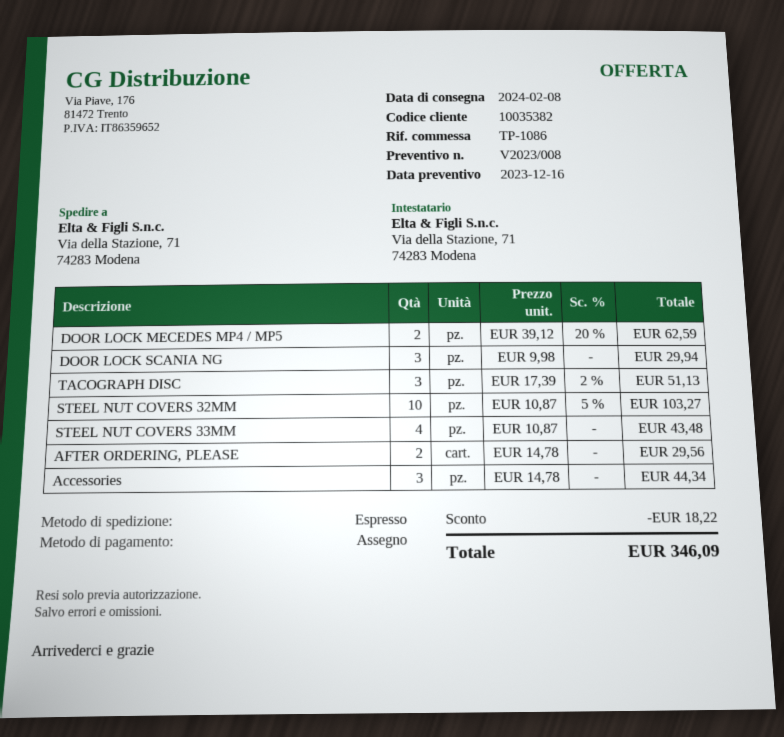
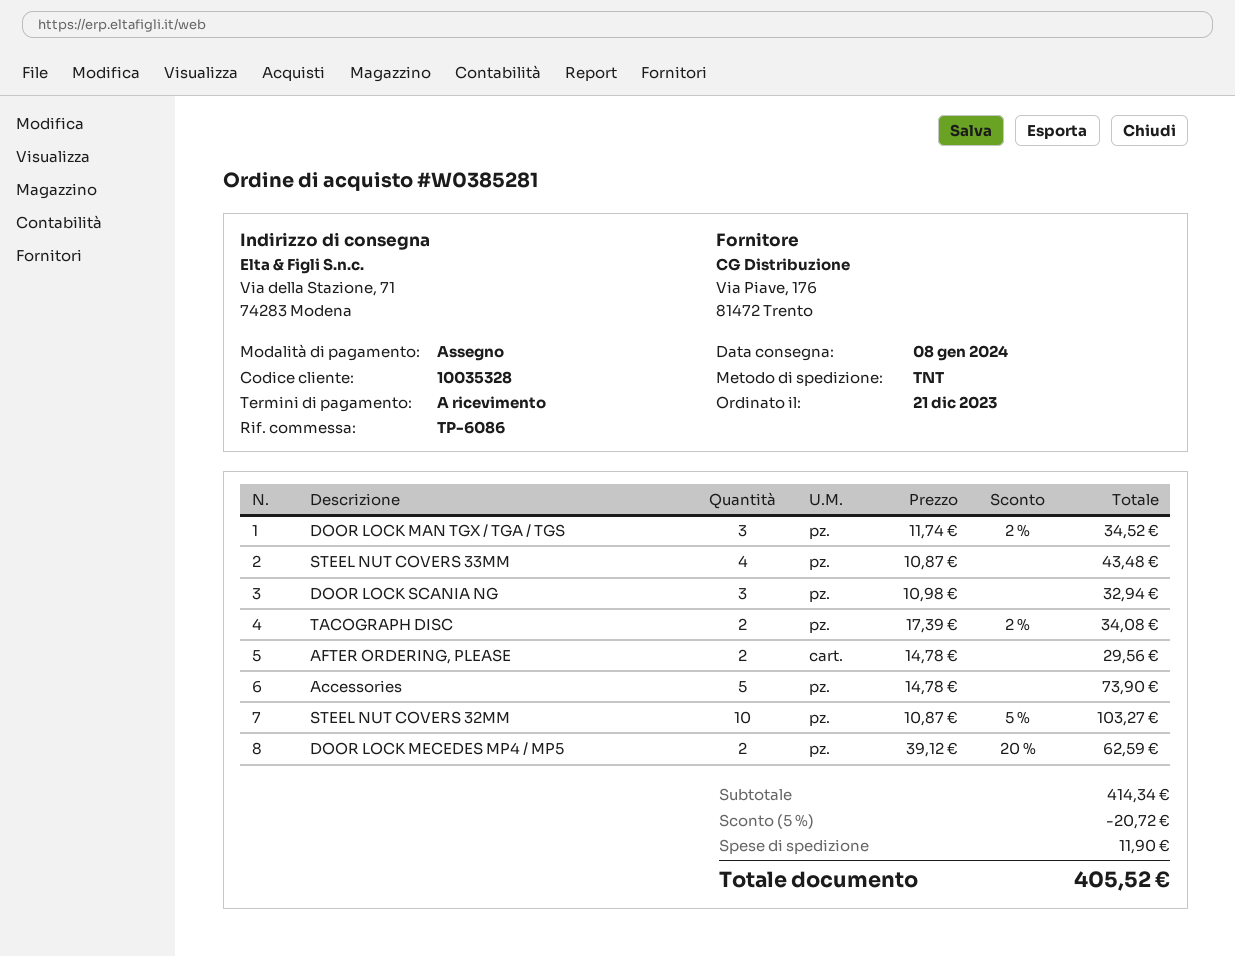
delivery date: 2024-02-08 -> 2024-01-08
customer number: 10035382 -> 10035328
reference: TP-1086 -> TP-6086
shipping method: express -> TNT
DOOR LOCK SCANIA NG: 3 x 9.98 = 29.94 -> 3 x 10.98 = 32.94
TACOGRAPH DISC: 3 x 17.39 - 2% = 51.13 -> 2 x 17.39 - 2% = 34.08
Accessories: 3 x 14.78 = 44.34 -> 5 x 14.78 = 73.90
DOOR LOCK MAN TGX / TGA / TGS: none -> 3 x 11.74 - 2% = 34.52
discount: 18.22 -> 20.72
shipping: none -> 11.90
total: 346.09 -> 405.52

